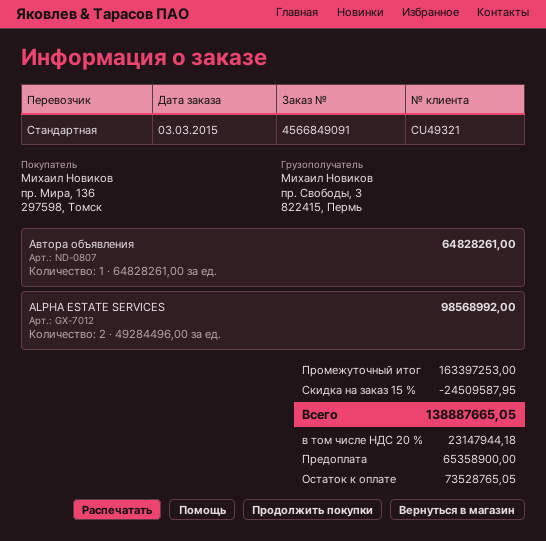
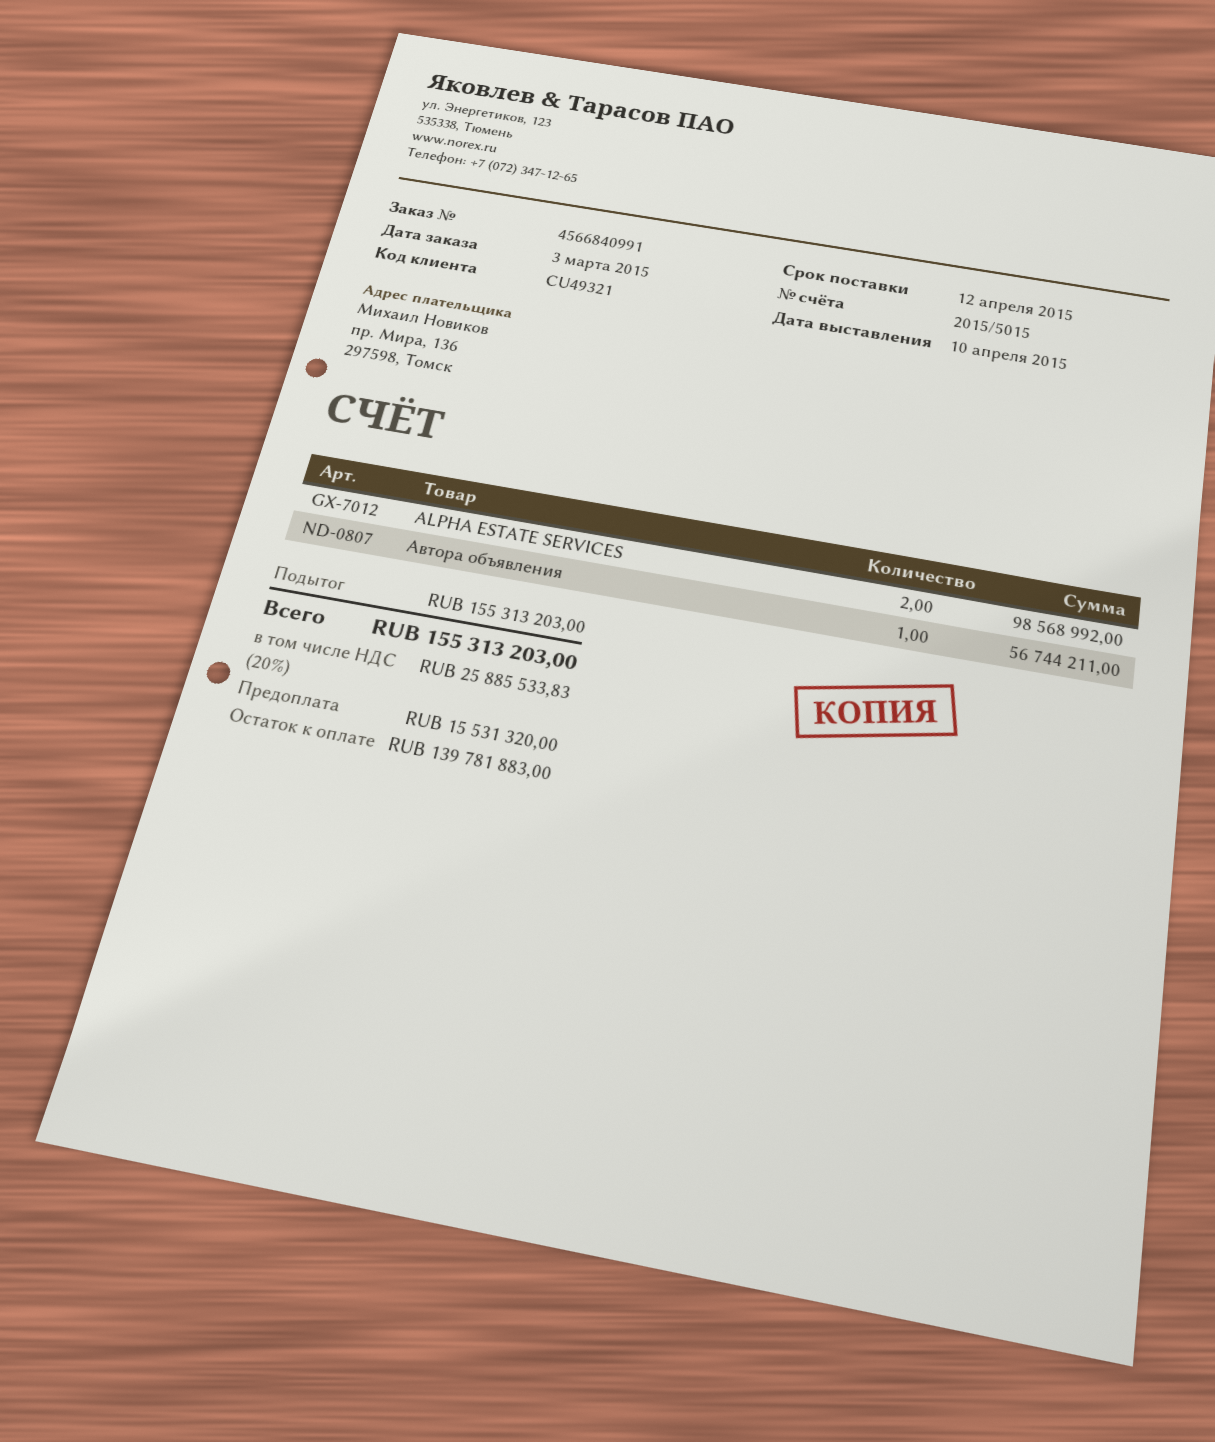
order number: 4566849091 -> 4566840991
Автора объявления: 1 for 64828261.00 -> 1 for 56744211.00
subtotal: 163397253.00 -> 155313203.00
discount: 15% = 24509587.95 -> none
tax: 20% = 23147944.18 -> 20% = 25885533.83
total: 138887665.05 -> 155313203.00
deposit: 65358900.00 -> 15531320.00
balance: 73528765.05 -> 139781883.00

